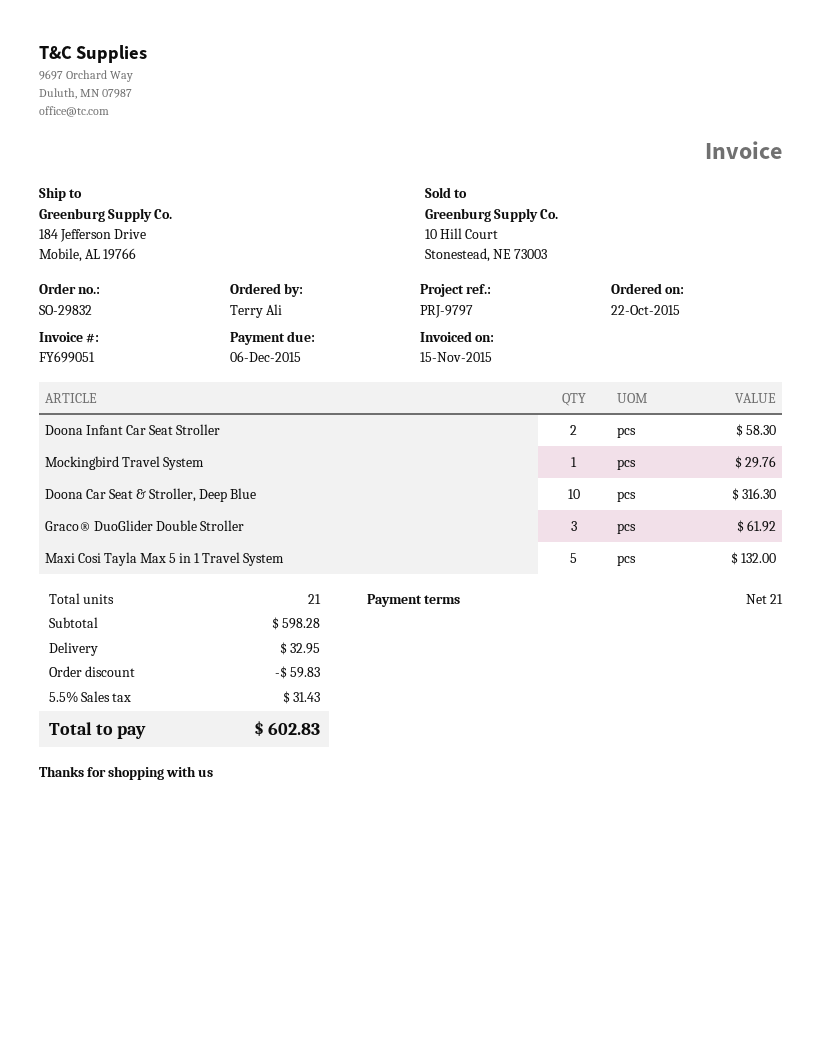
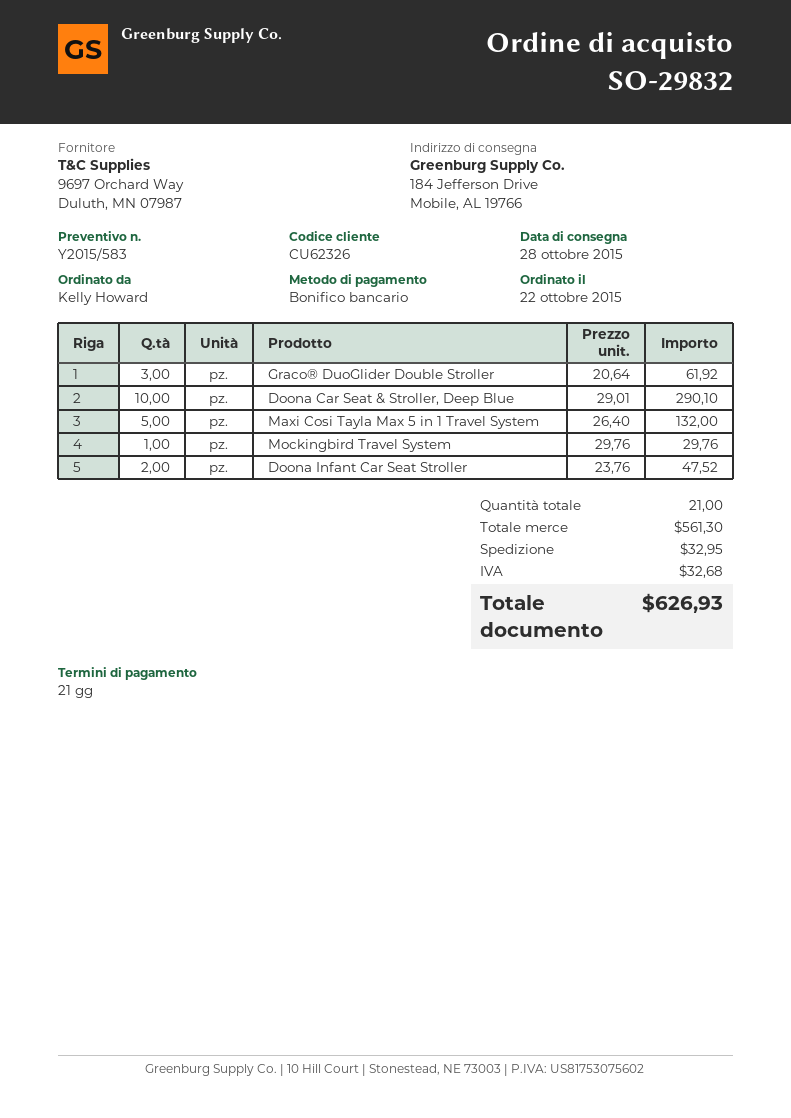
ordered by: Terry Ali -> Kelly Howard
Doona Infant Car Seat Stroller: 2 for 58.30 -> 2 for 47.52
Doona Car Seat & Stroller, Deep Blue: 10 for 316.30 -> 10 for 290.10
subtotal: 598.28 -> 561.30
discount: 59.83 -> none
tax: 31.43 -> 32.68
total: 602.83 -> 626.93

